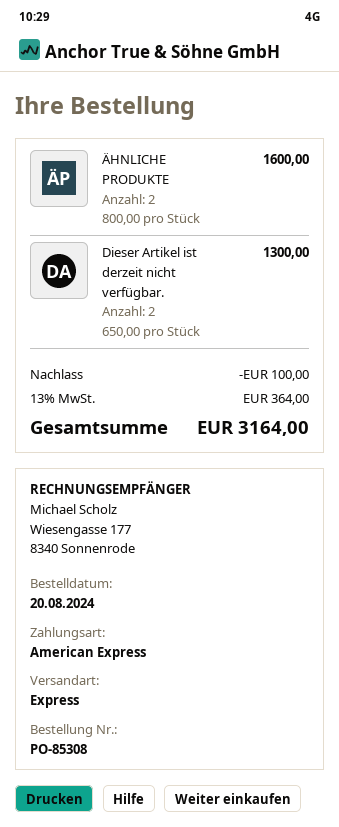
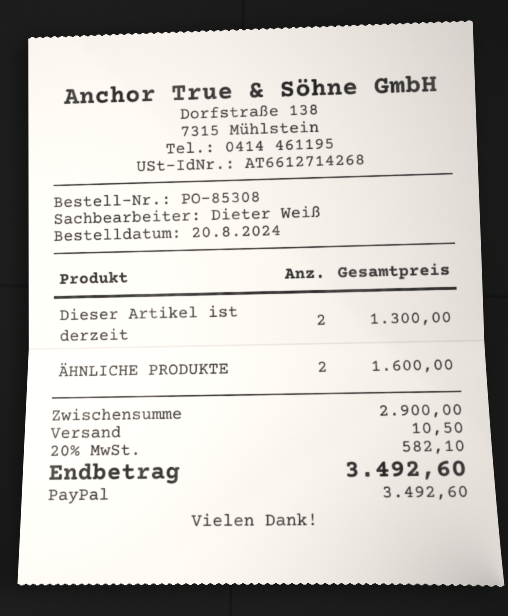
payment method: American Express -> PayPal
discount: 100.00 -> none
shipping: none -> 10.50
tax: 13% = 364.00 -> 20% = 582.10
total: 3164.00 -> 3492.60

